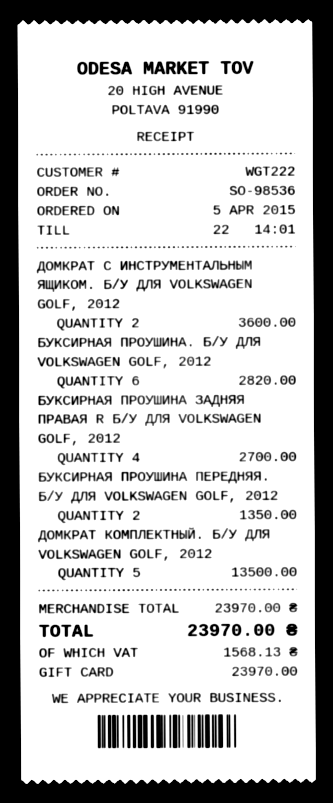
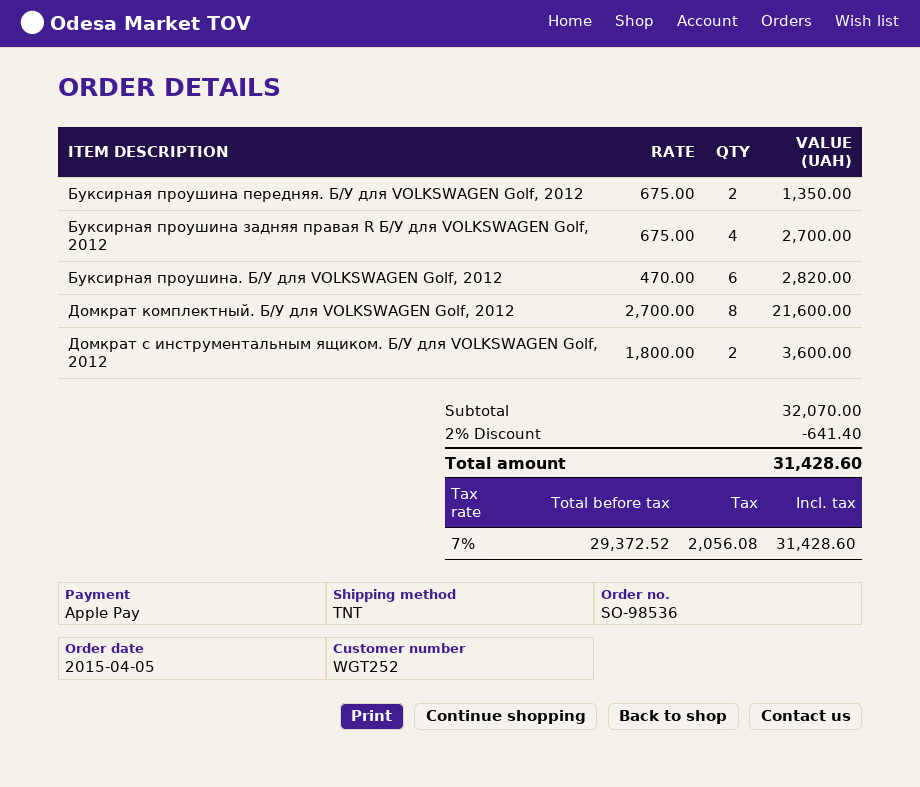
customer number: WGT222 -> WGT252
payment method: gift card -> Apple Pay
ДОМКРАТ КОМПЛЕКТНЫЙ. Б/У ДЛЯ VOLKSWAGEN GOLF, 2012: 5 for 13500.00 -> 8 for 21600.00
subtotal: 23970.00 -> 32070.00
discount: none -> 2% = 641.40
tax: 1568.13 -> 2056.08
total: 23970.00 -> 31428.60

